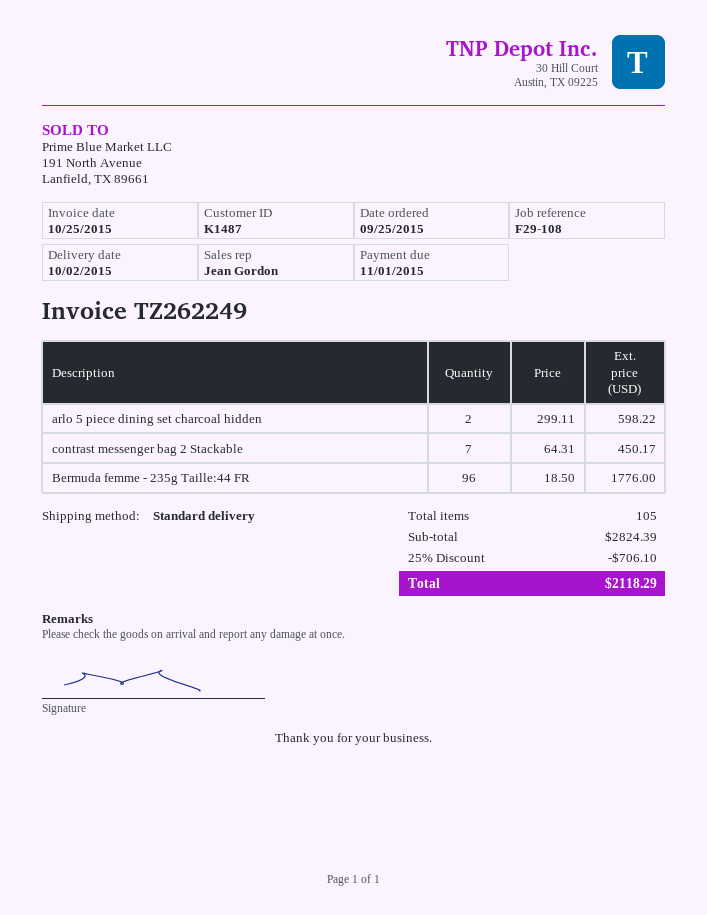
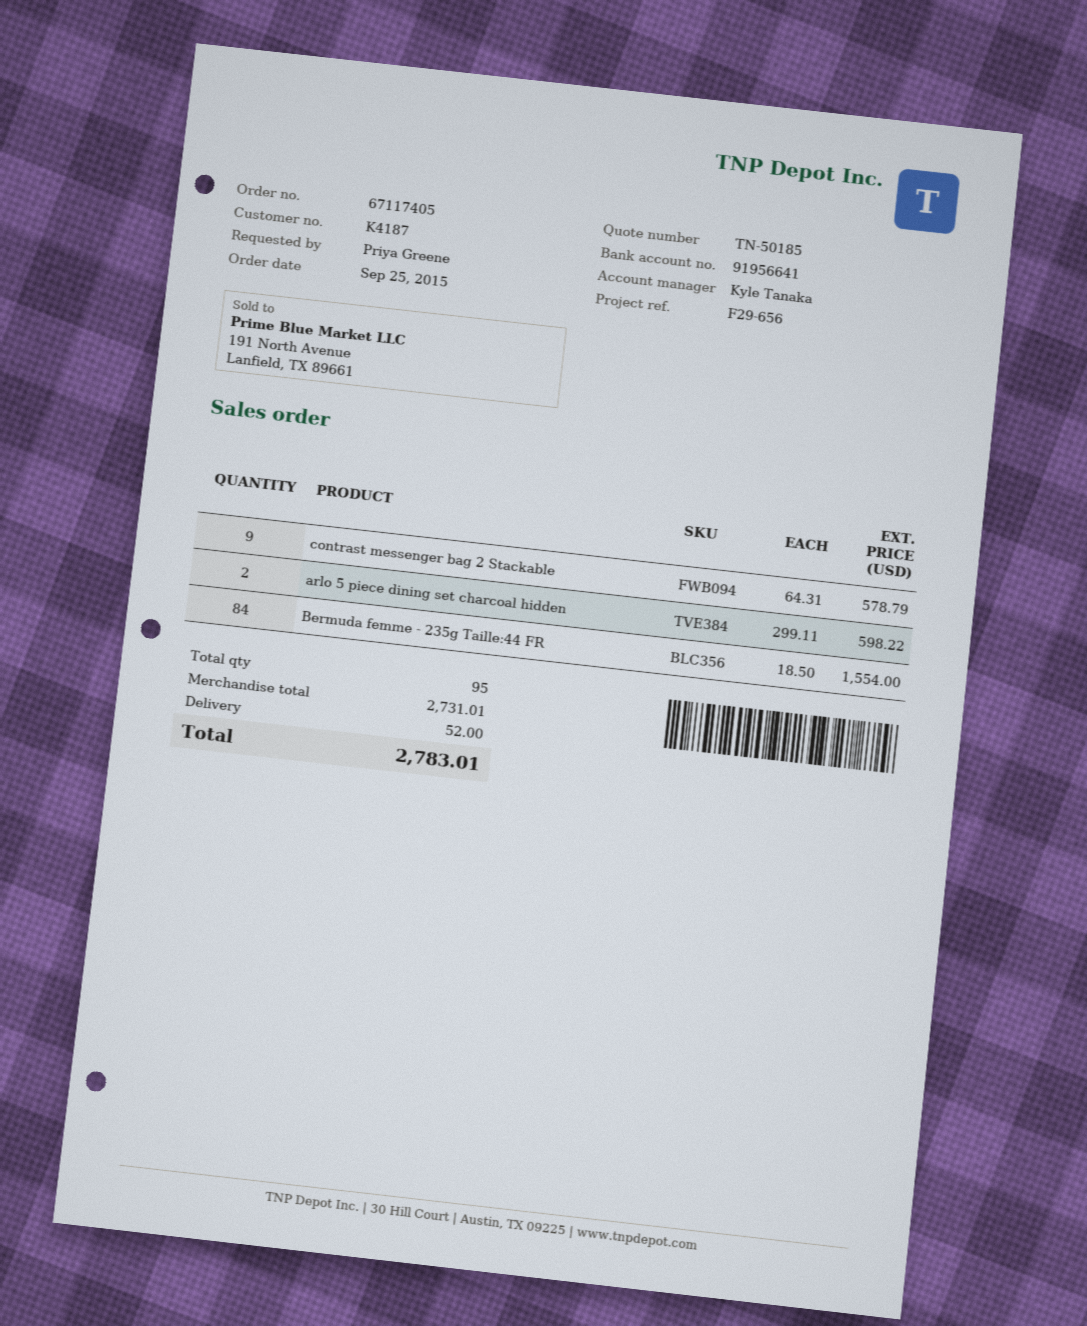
customer number: K1487 -> K4187
reference: F29-108 -> F29-656
sales rep: Jean Gordon -> Kyle Tanaka
contrast messenger bag 2 Stackable: 7 x 64.31 = 450.17 -> 9 x 64.31 = 578.79
Bermuda femme - 235g Taille:44 FR: 96 x 18.50 = 1776.00 -> 84 x 18.50 = 1554.00
total quantity: 105 -> 95
subtotal: 2824.39 -> 2731.01
discount: 25% = 706.10 -> none
shipping: none -> 52.00
total: 2118.29 -> 2783.01

